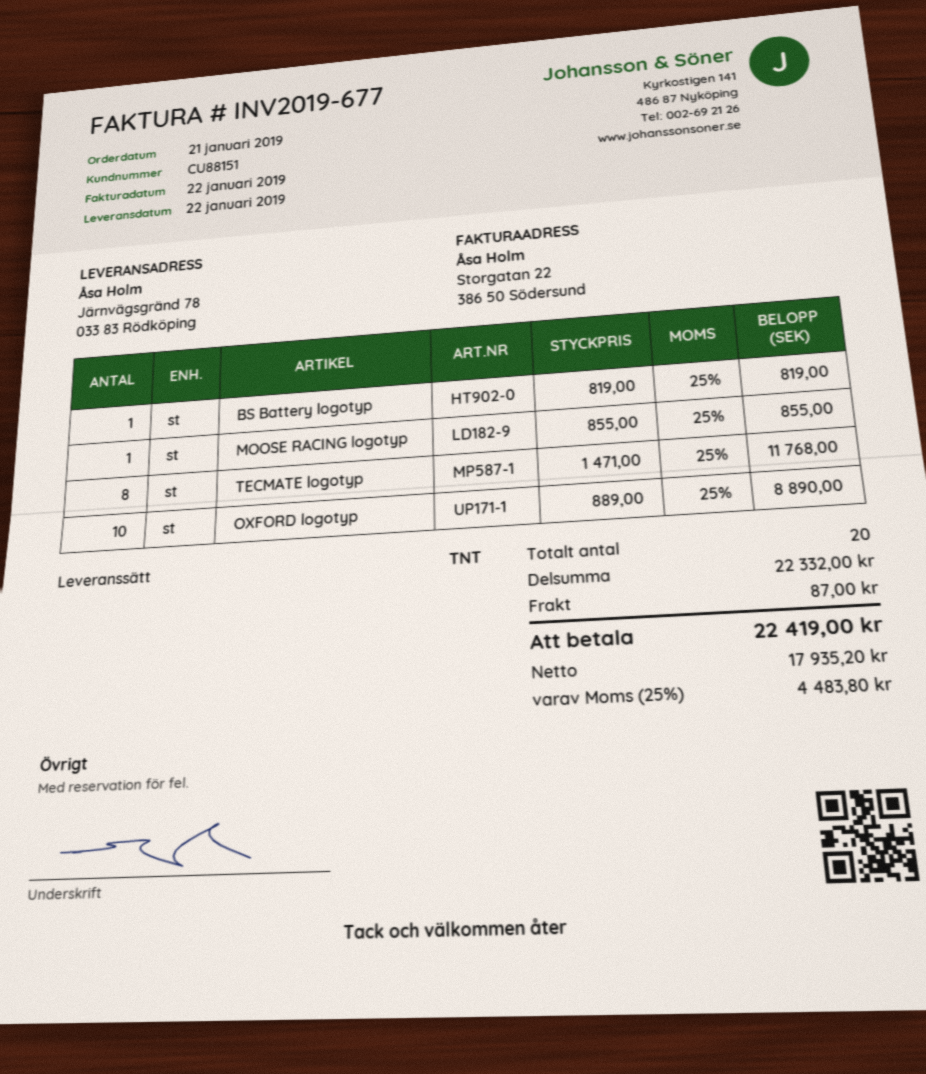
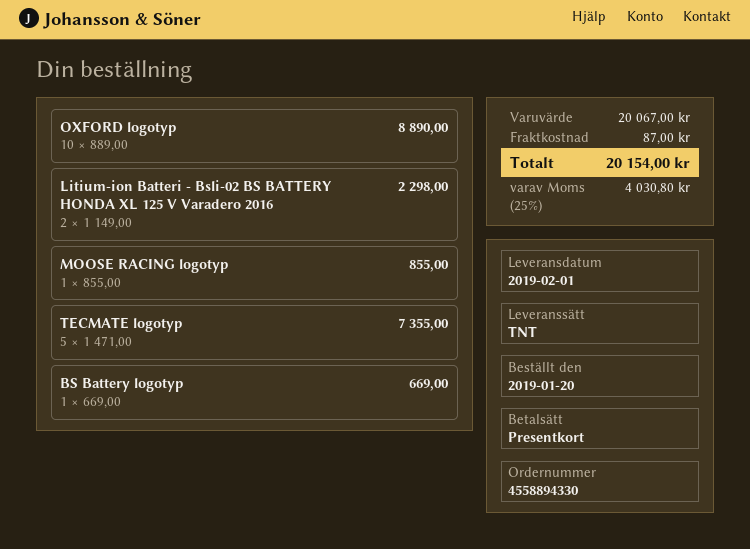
order date: 2019-01-21 -> 2019-01-20
delivery date: 2019-01-22 -> 2019-02-01
BS Battery logotyp: 1 x 819.00 = 819.00 -> 1 x 669.00 = 669.00
TECMATE logotyp: 8 x 1471.00 = 11768.00 -> 5 x 1471.00 = 7355.00
Litium-ion Batteri - Bsli-02 BS BATTERY HONDA XL 125 V Varadero 2016: none -> 2 x 1149.00 = 2298.00
subtotal: 22332.00 -> 20067.00
tax: 25% = 4483.80 -> 25% = 4030.80
total: 22419.00 -> 20154.00

